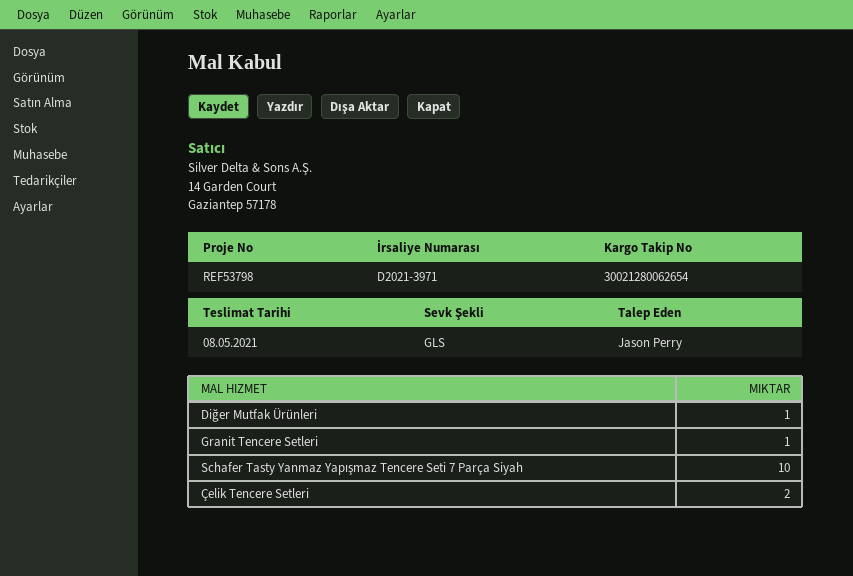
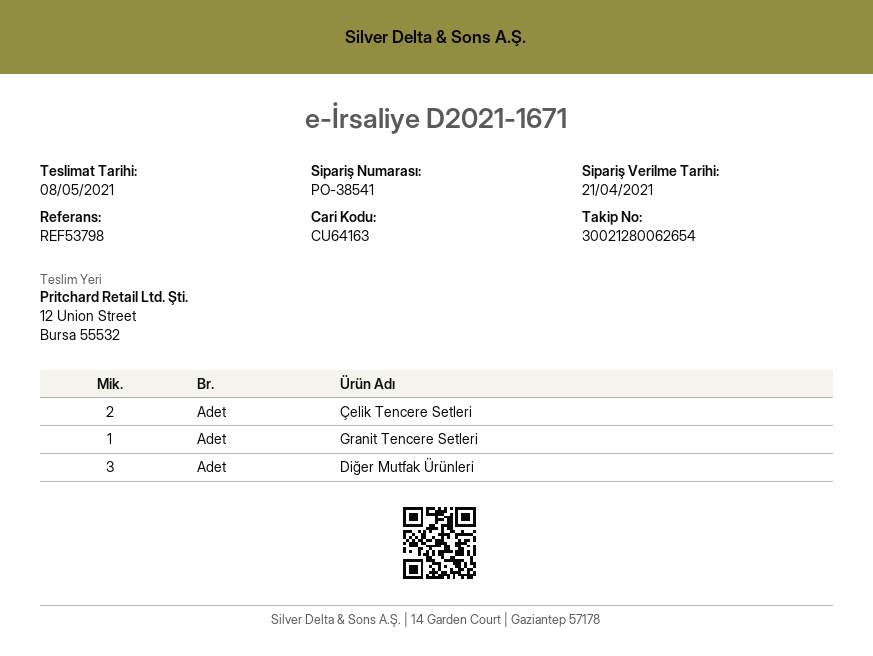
delivery note number: D2021-3971 -> D2021-1671
Diğer Mutfak Ürünleri: 1 -> 3
Schafer Tasty Yanmaz Yapışmaz Tencere Seti 7 Parça Siyah: 10 -> none

